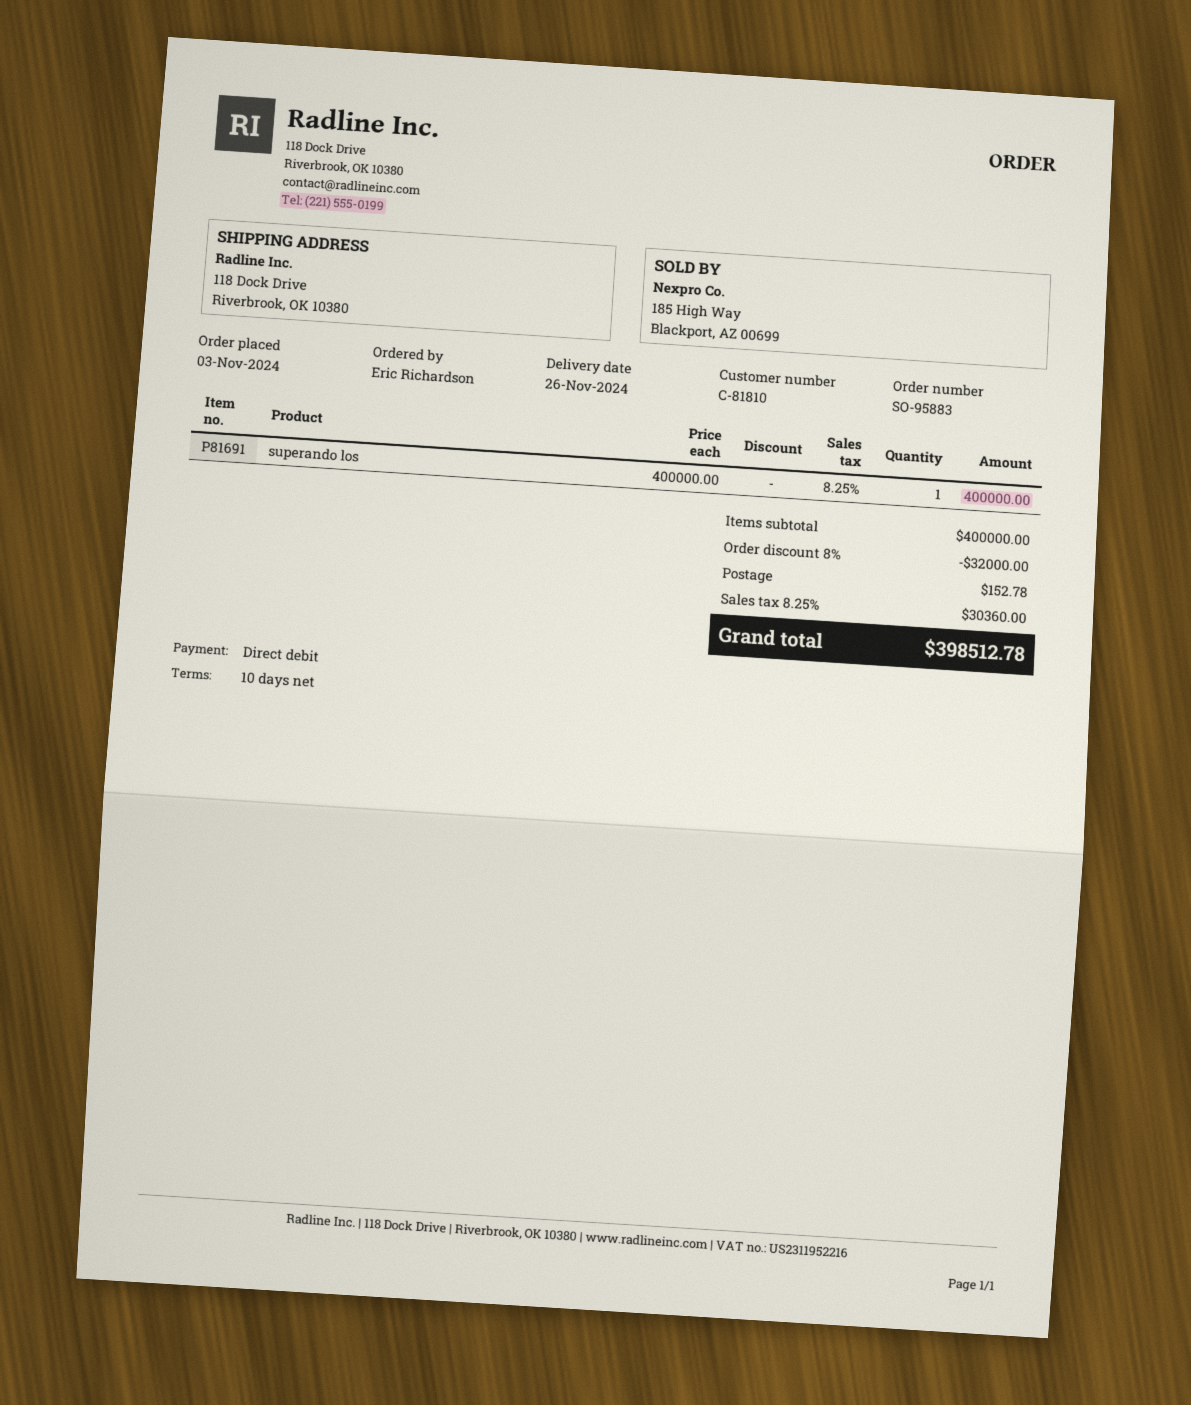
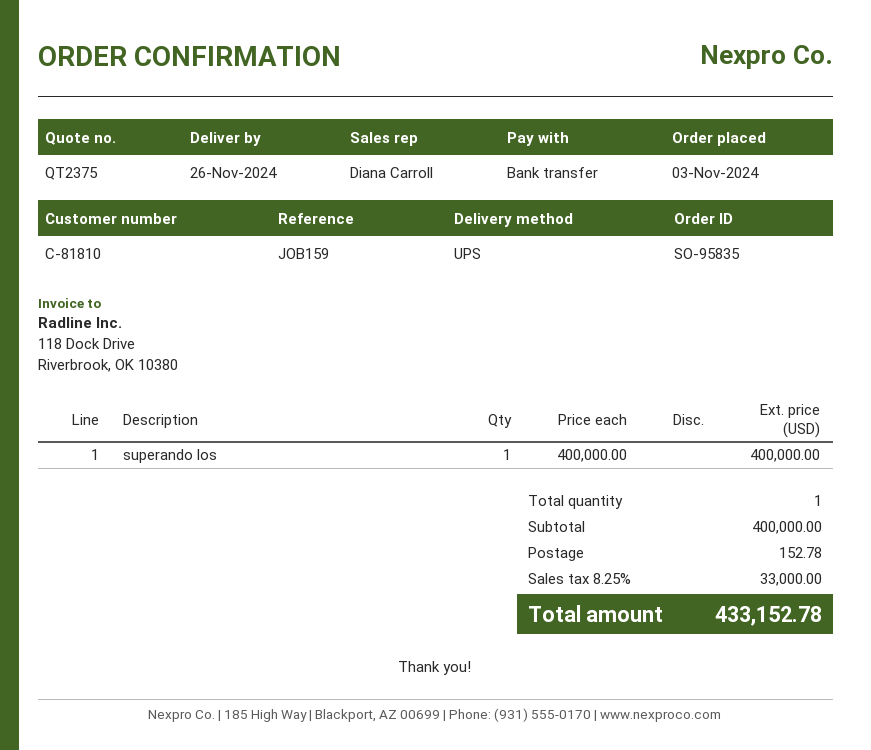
order number: SO-95883 -> SO-95835
payment method: direct debit -> bank transfer
discount: 8% = 32000.00 -> none
tax: 8.25% = 30360.00 -> 8.25% = 33000.00
total: 398512.78 -> 433152.78

